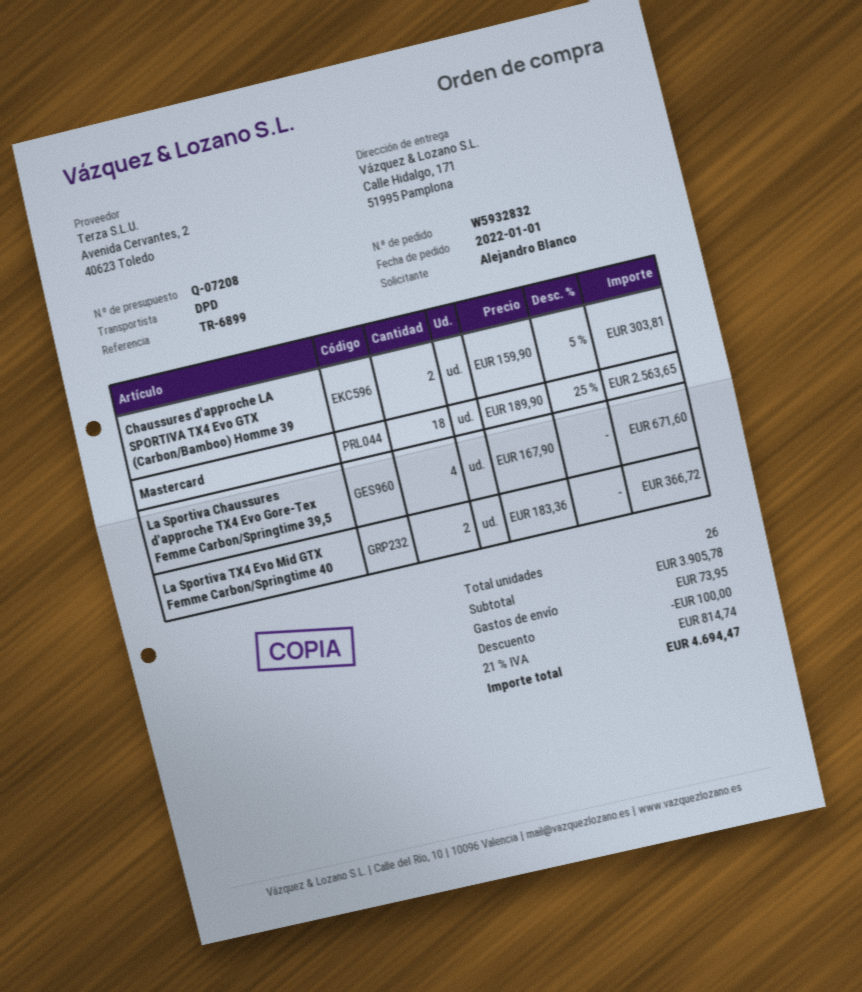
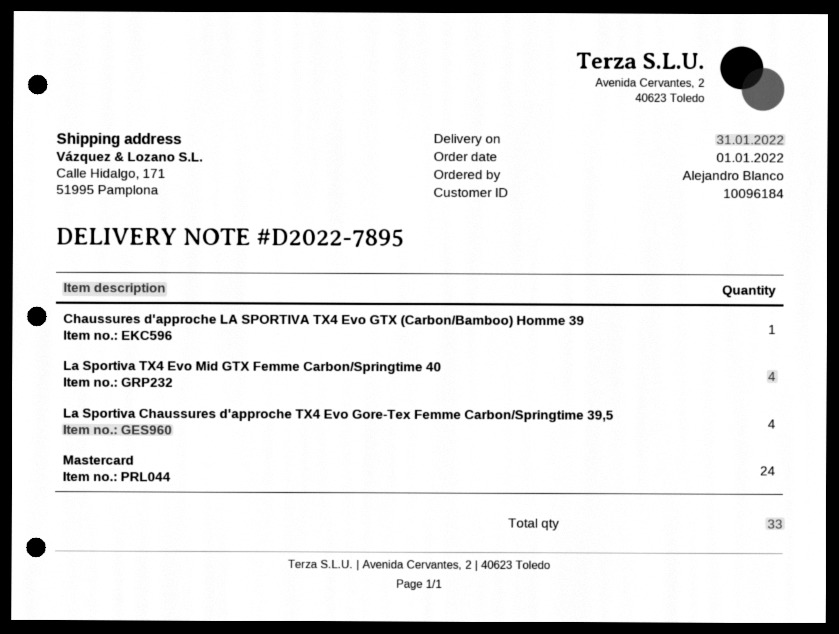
Chaussures d'approche LA SPORTIVA TX4 Evo GTX (Carbon/Bamboo) Homme 39: 2 -> 1
Mastercard: 18 -> 24
La Sportiva TX4 Evo Mid GTX Femme Carbon/Springtime 40: 2 -> 4
total quantity: 26 -> 33

